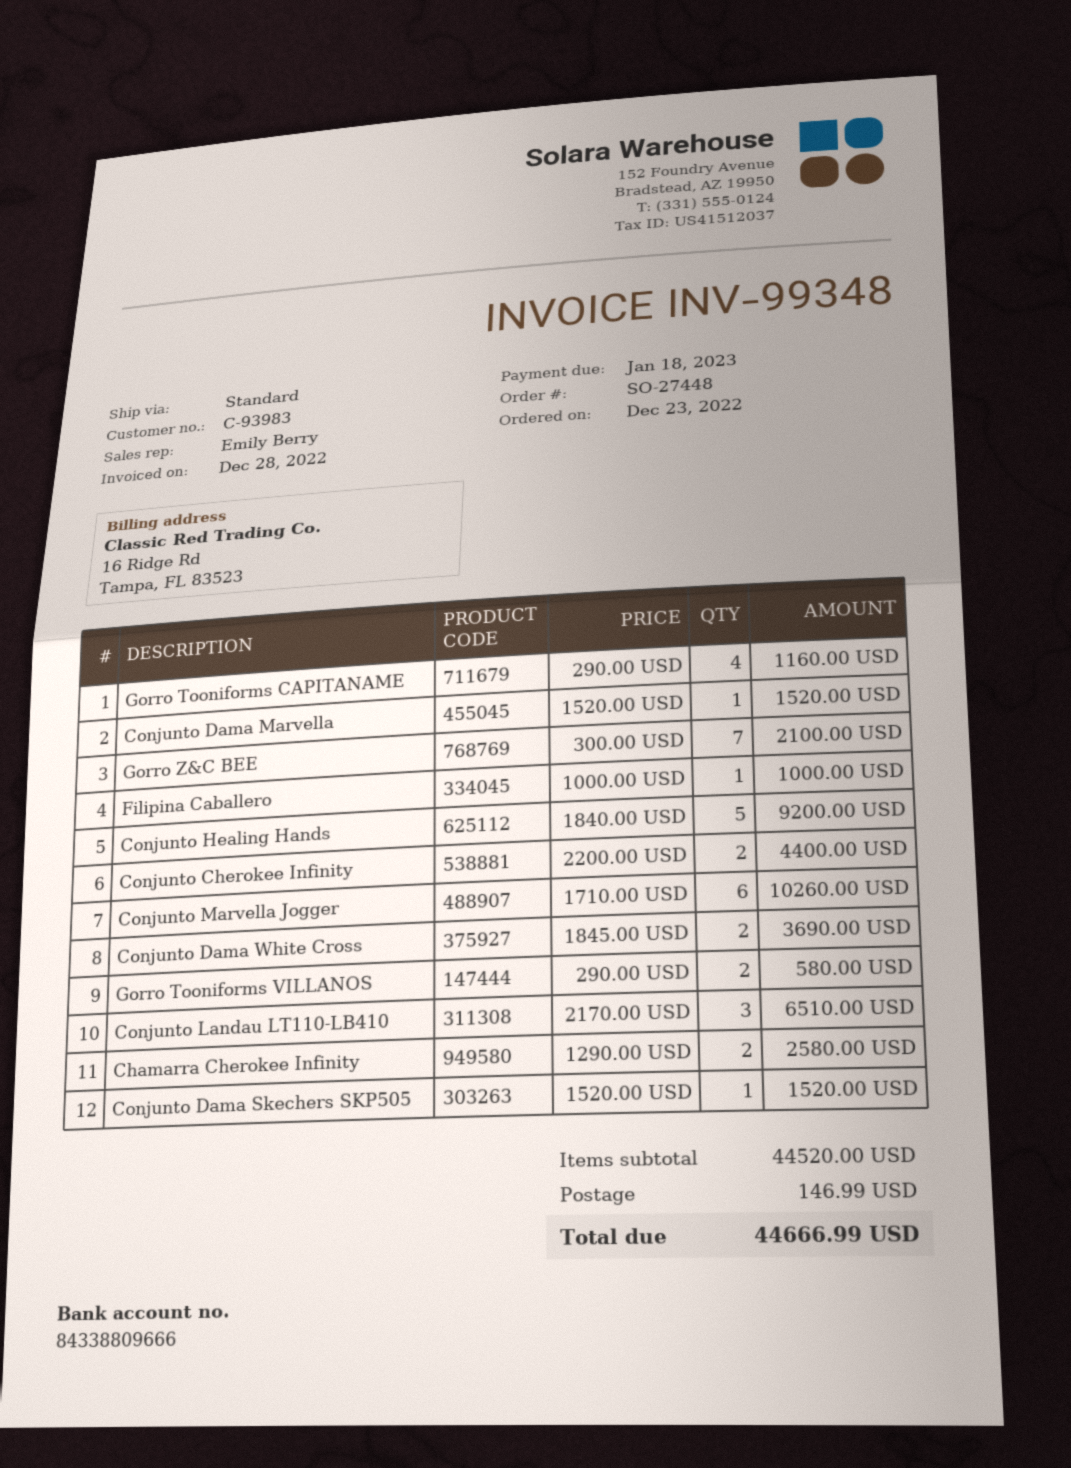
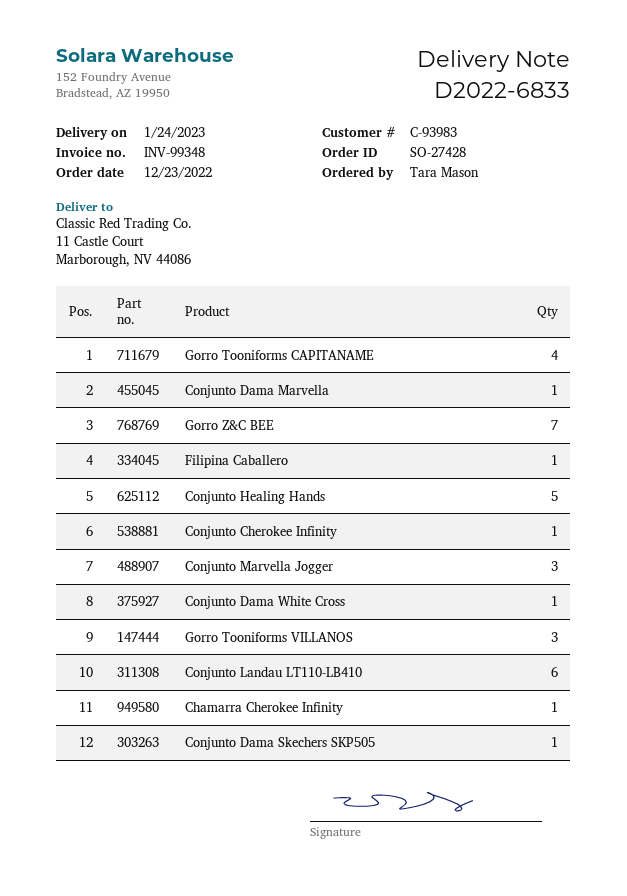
order number: SO-27448 -> SO-27428
Conjunto Cherokee Infinity: 2 -> 1
Conjunto Marvella Jogger: 6 -> 3
Conjunto Dama White Cross: 2 -> 1
Gorro Tooniforms VILLANOS: 2 -> 3
Conjunto Landau LT110-LB410: 3 -> 6
Chamarra Cherokee Infinity: 2 -> 1

